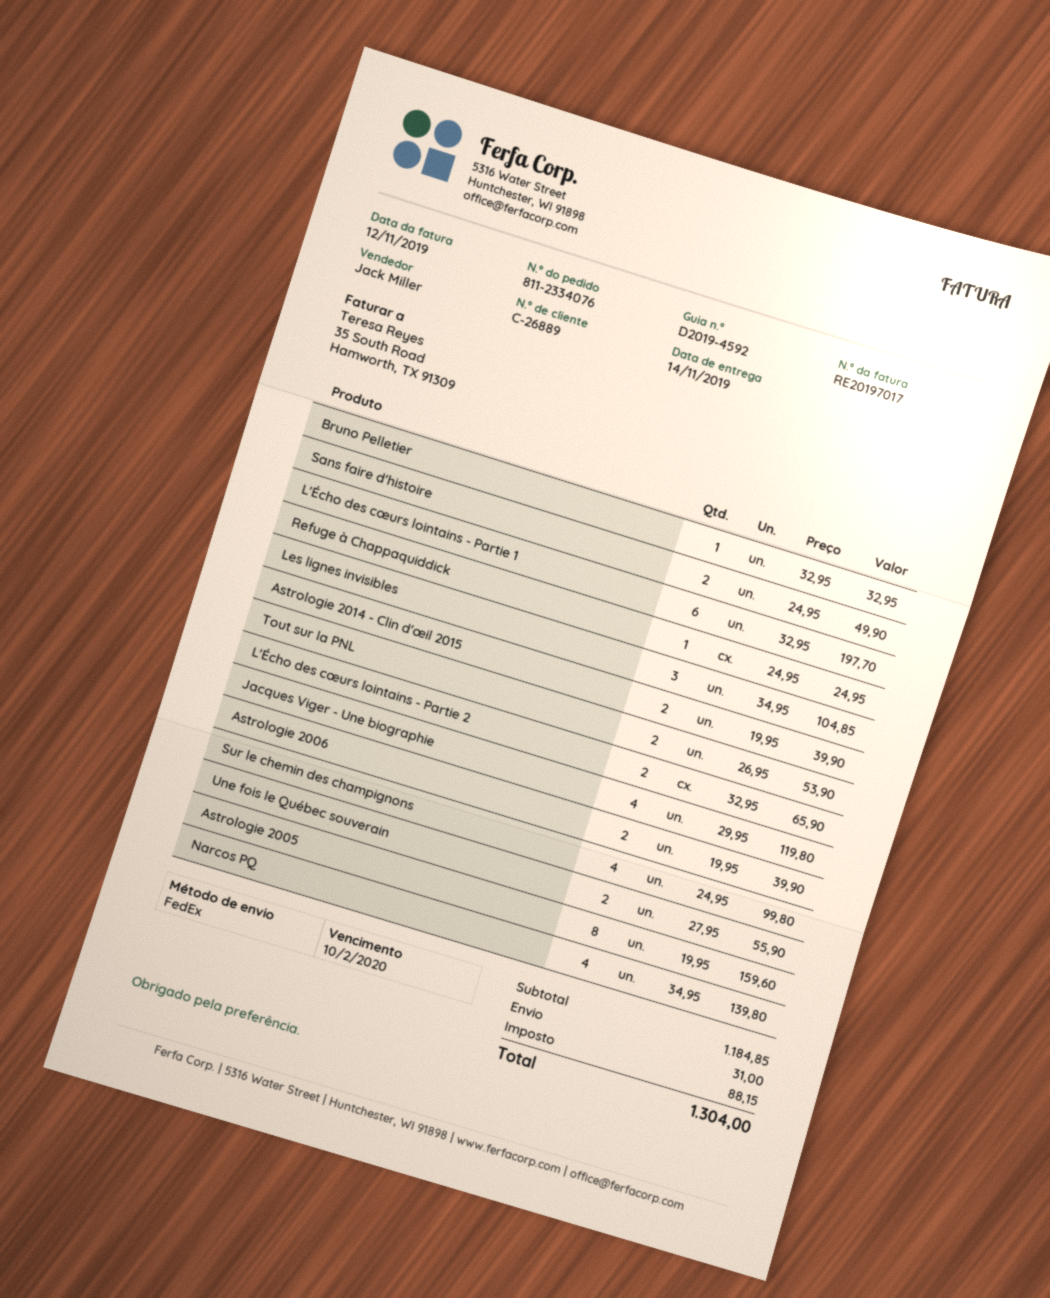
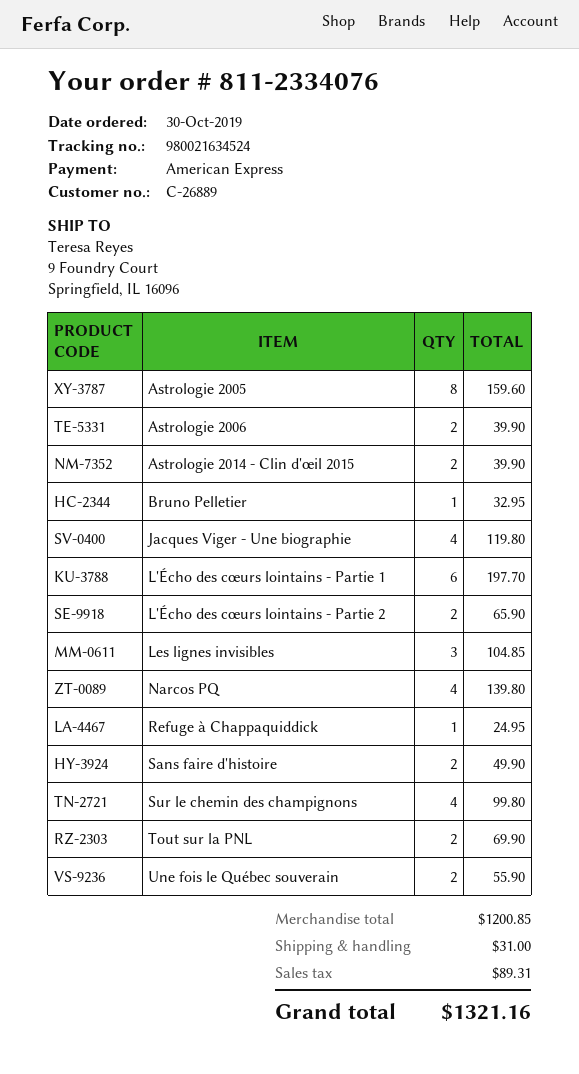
Tout sur la PNL: 2 for 53.90 -> 2 for 69.90
subtotal: 1184.85 -> 1200.85
tax: 88.15 -> 89.31
total: 1304.00 -> 1321.16

